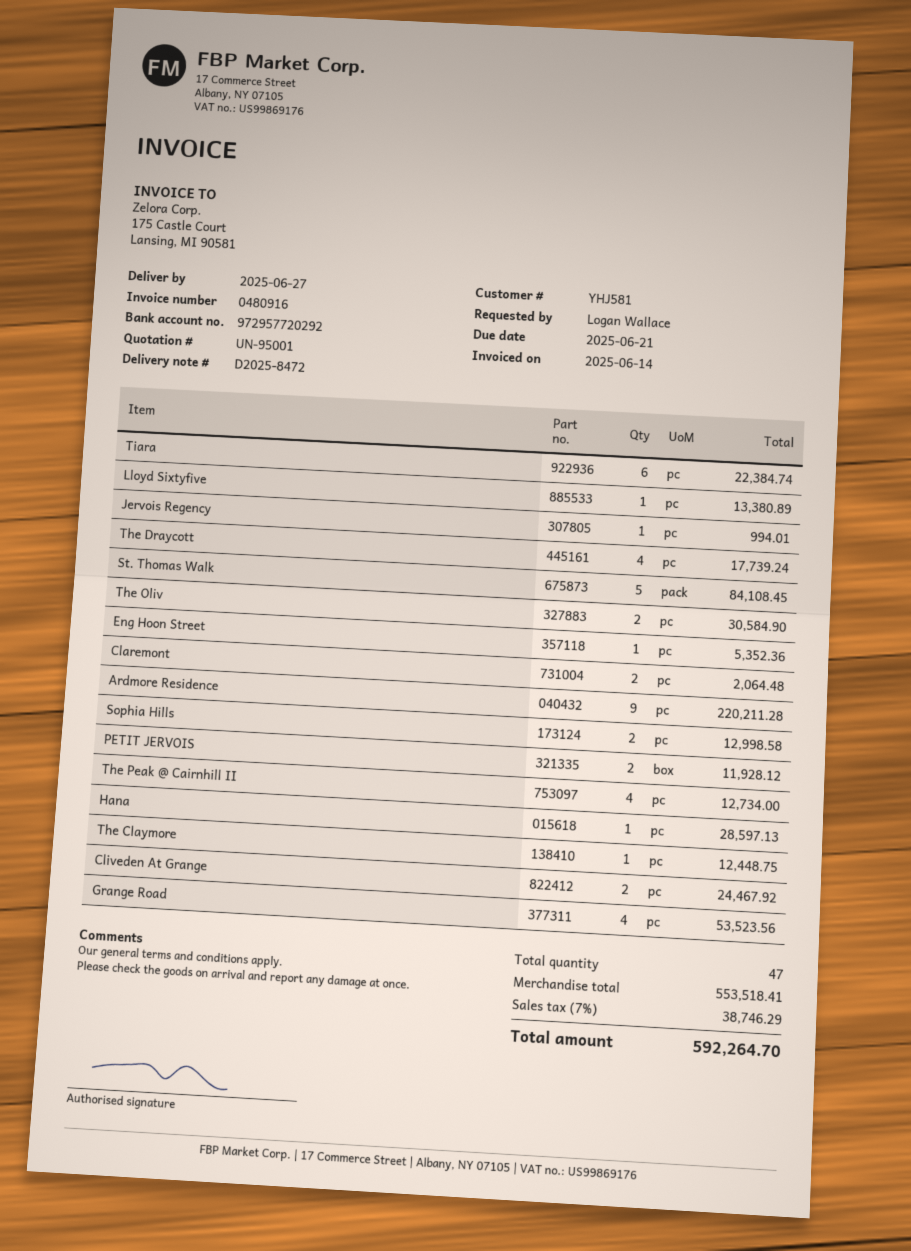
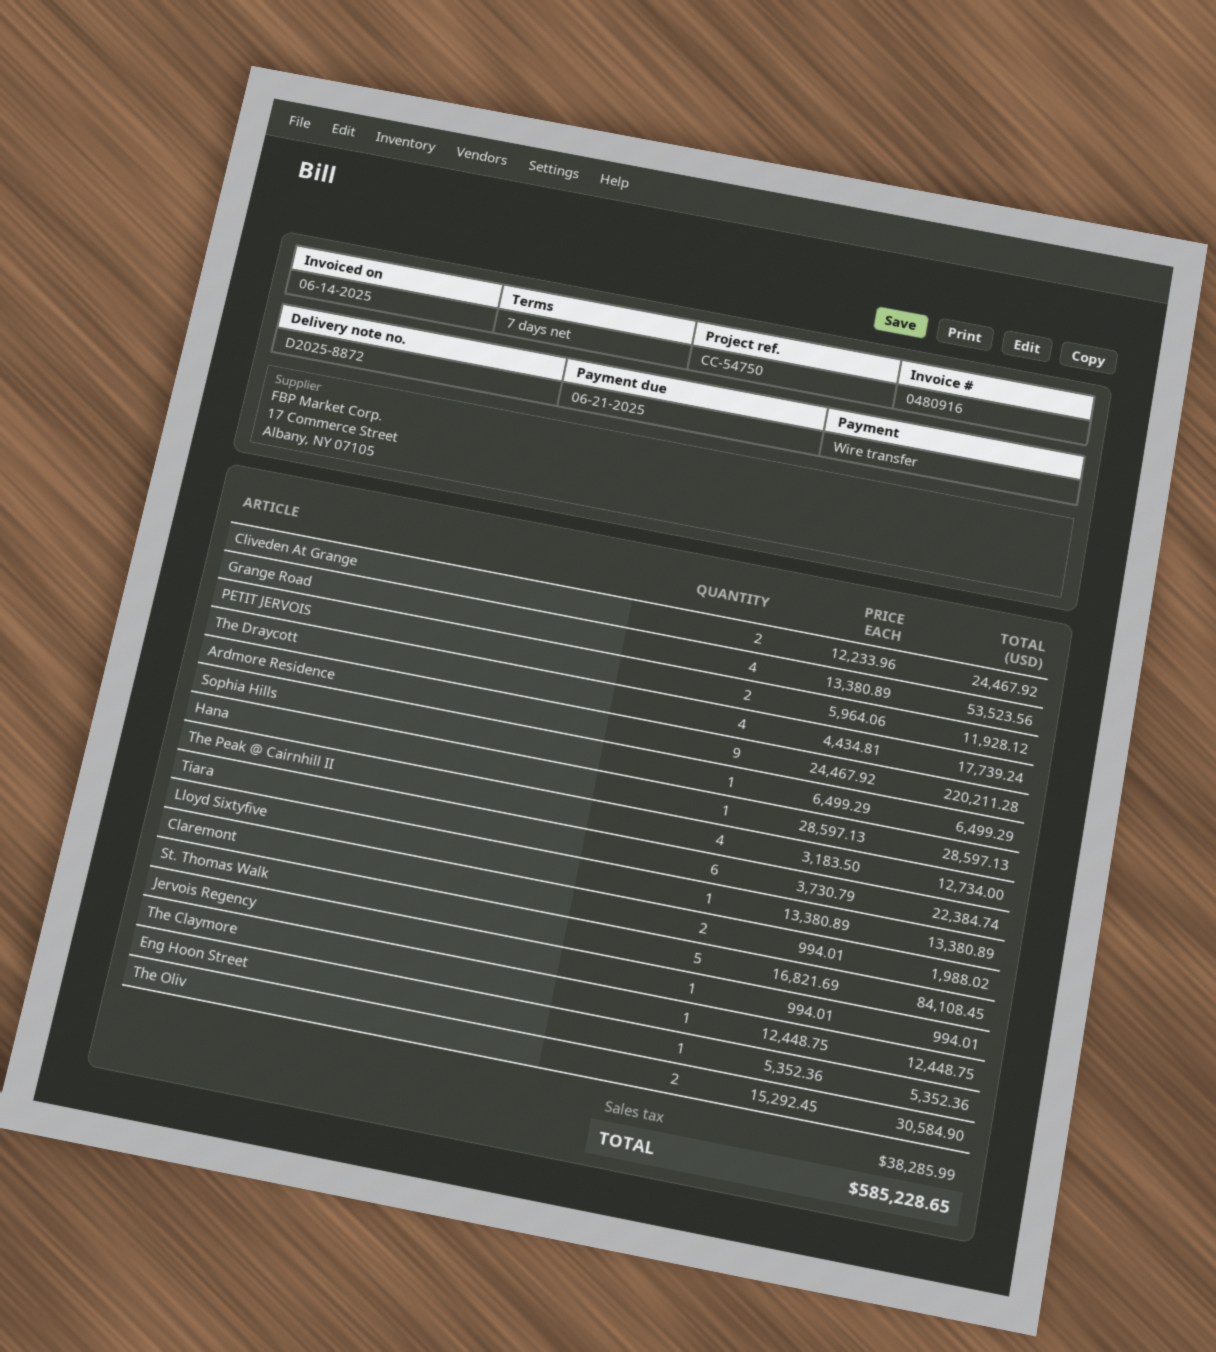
delivery note number: D2025-8472 -> D2025-8872
Claremont: 2 for 2064.48 -> 2 for 1988.02
Sophia Hills: 2 for 12998.58 -> 1 for 6499.29
tax: 38746.29 -> 38285.99
total: 592264.70 -> 585228.65

